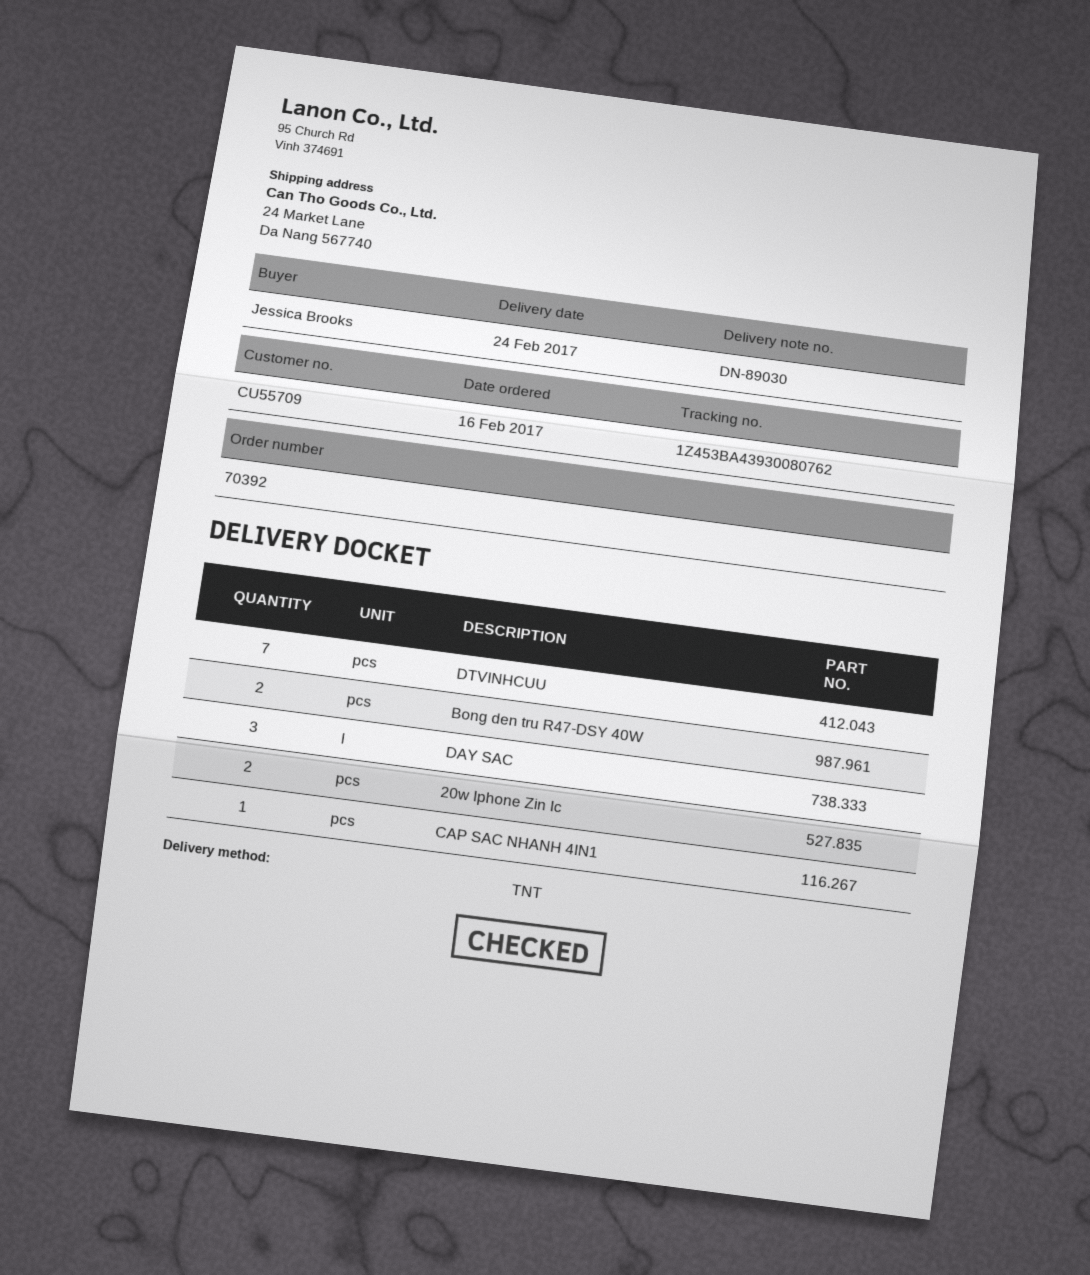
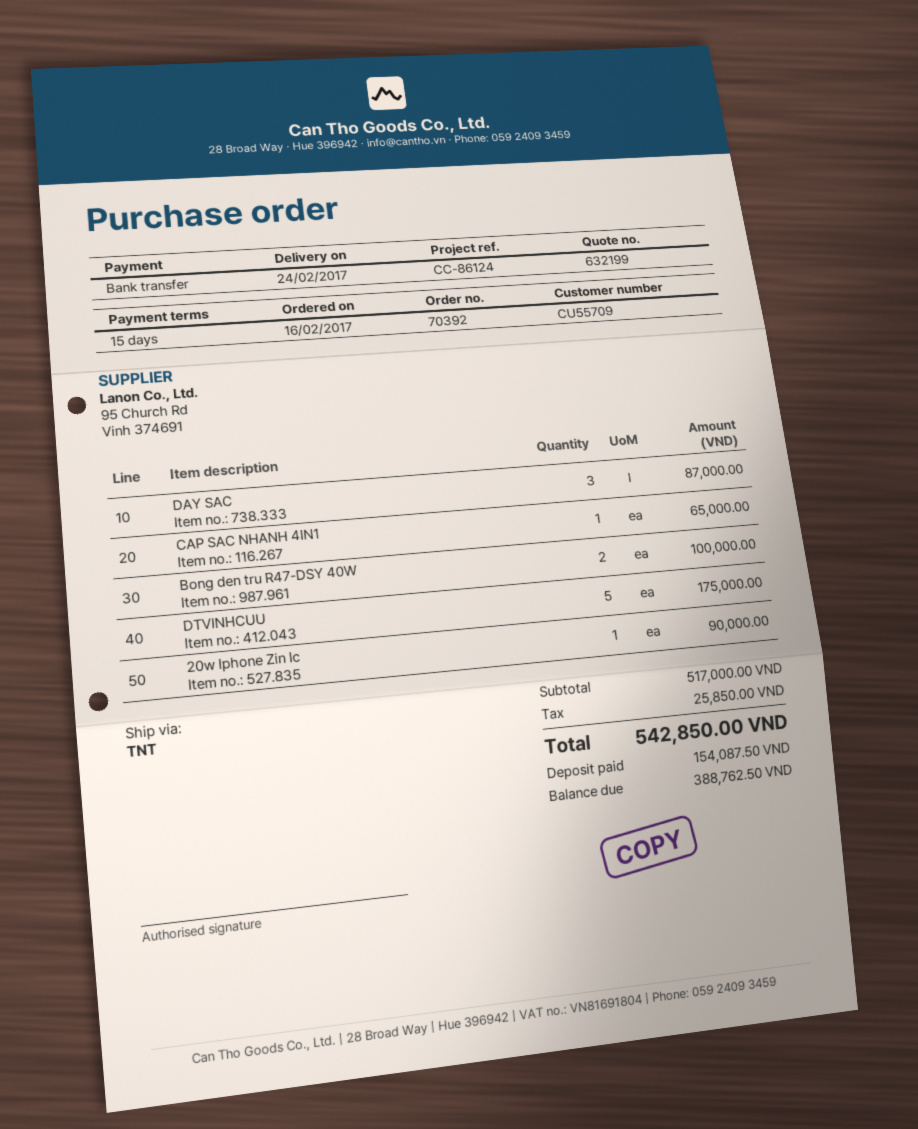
DTVINHCUU: 7 -> 5
20w Iphone Zin Ic: 2 -> 1

